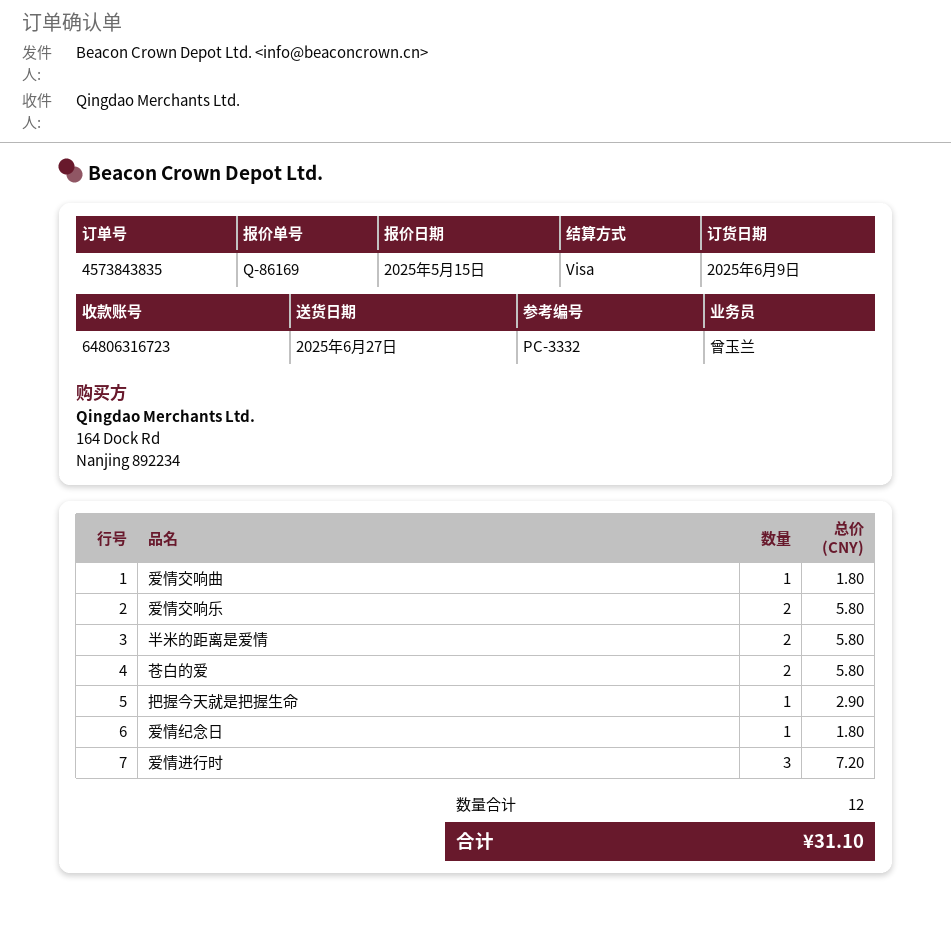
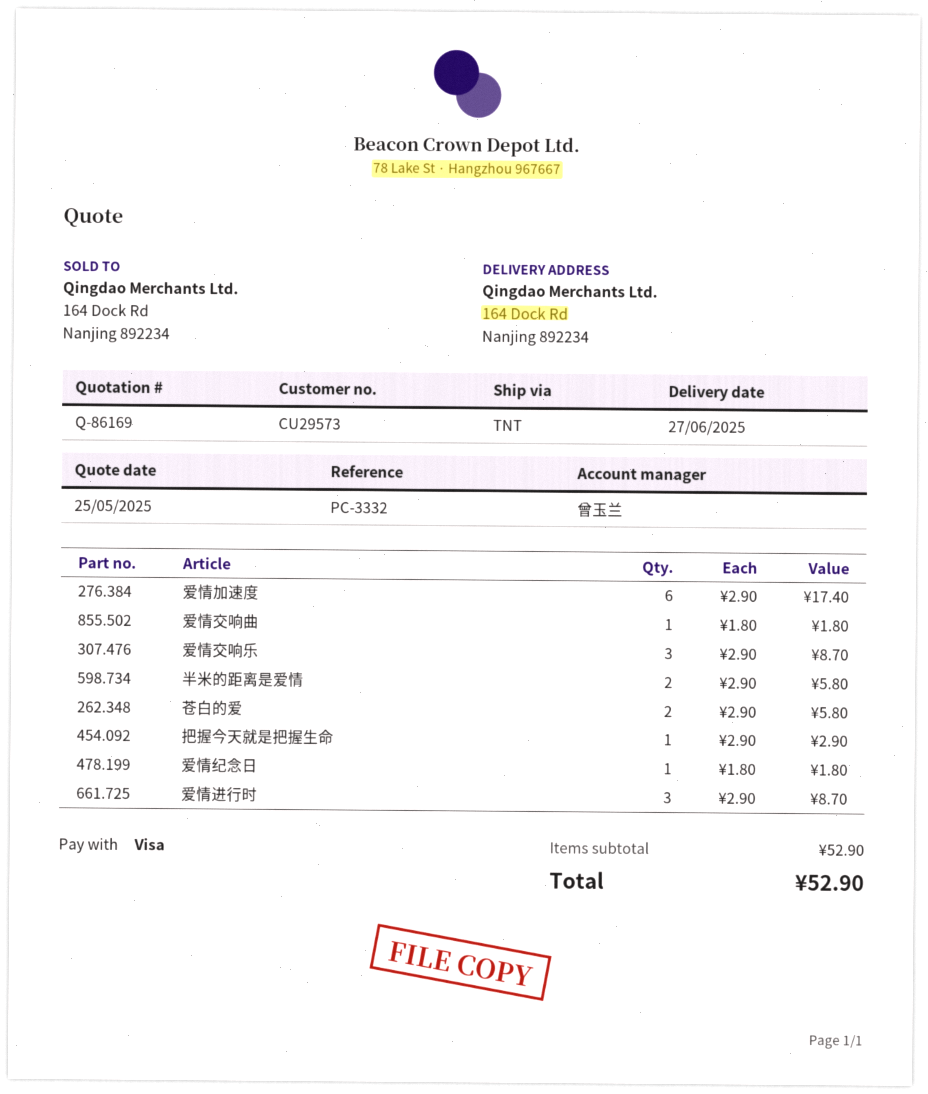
quote date: 2025-05-15 -> 2025-05-25
爱情交响乐: 2 for 5.80 -> 3 for 8.70
爱情进行时: 3 for 7.20 -> 3 for 8.70
爱情加速度: none -> 6 for 17.40
total: 31.10 -> 52.90

